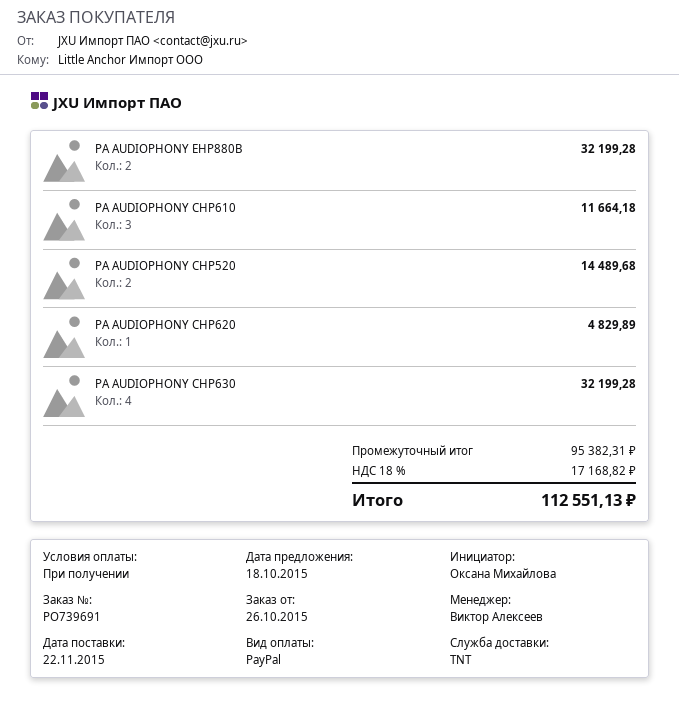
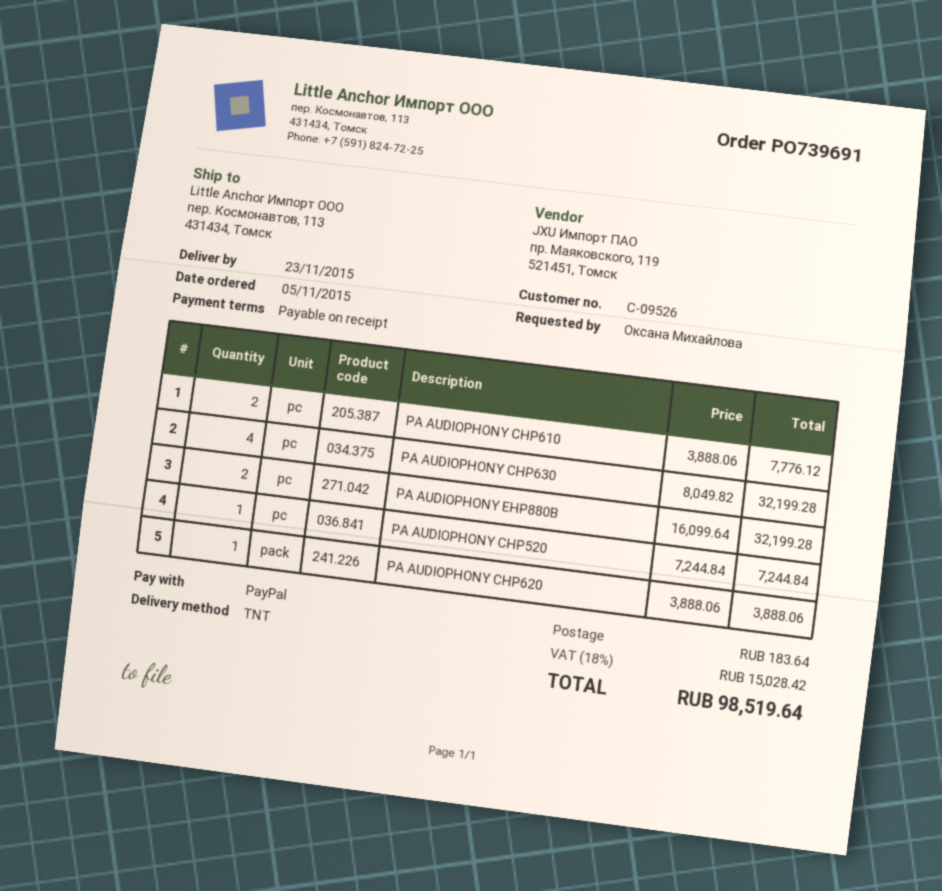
order date: 2015-10-26 -> 2015-11-05
delivery date: 2015-11-22 -> 2015-11-23
PA AUDIOPHONY CHP610: 3 for 11664.18 -> 2 for 7776.12
PA AUDIOPHONY CHP520: 2 for 14489.68 -> 1 for 7244.84
PA AUDIOPHONY CHP620: 1 for 4829.89 -> 1 for 3888.06
shipping: none -> 183.64
tax: 18% = 17168.82 -> 18% = 15028.42
total: 112551.13 -> 98519.64

